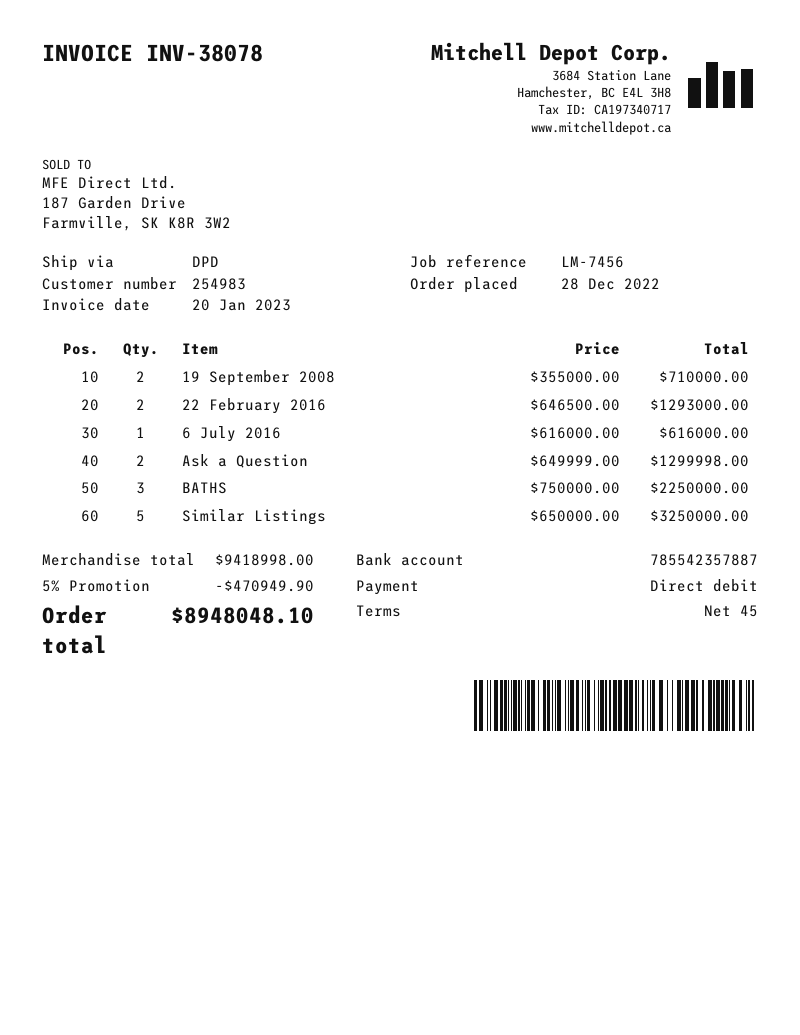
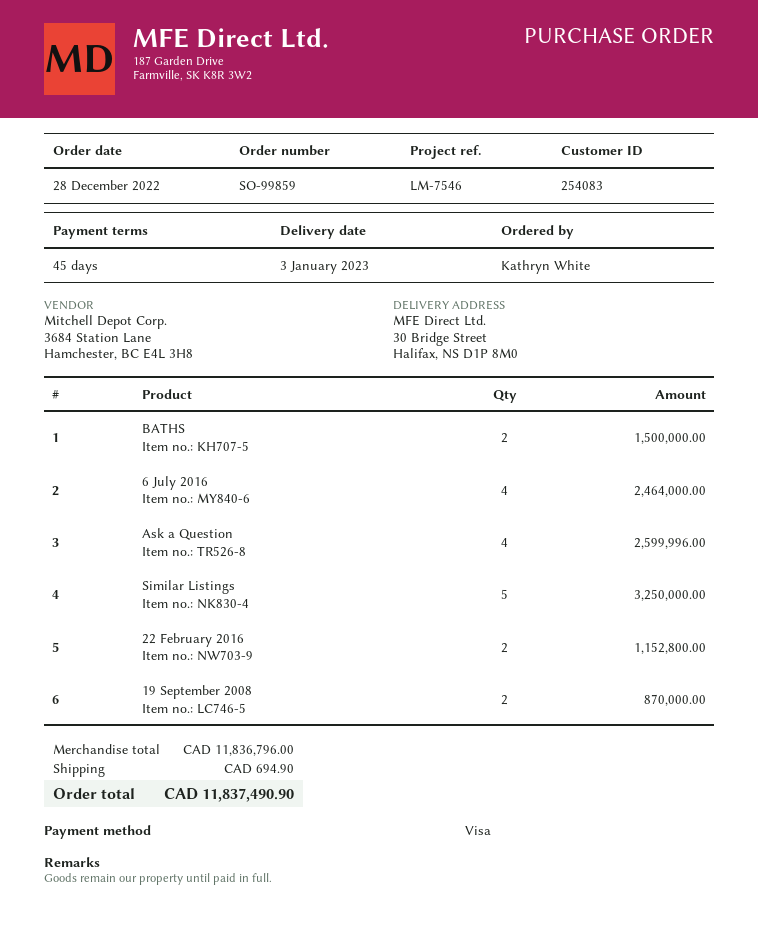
customer number: 254983 -> 254083
reference: LM-7456 -> LM-7546
payment method: direct debit -> Visa
19 September 2008: 2 for 710000.00 -> 2 for 870000.00
22 February 2016: 2 for 1293000.00 -> 2 for 1152800.00
6 July 2016: 1 for 616000.00 -> 4 for 2464000.00
Ask a Question: 2 for 1299998.00 -> 4 for 2599996.00
BATHS: 3 for 2250000.00 -> 2 for 1500000.00
subtotal: 9418998.00 -> 11836796.00
discount: 5% = 470949.90 -> none
shipping: none -> 694.90
total: 8948048.10 -> 11837490.90

